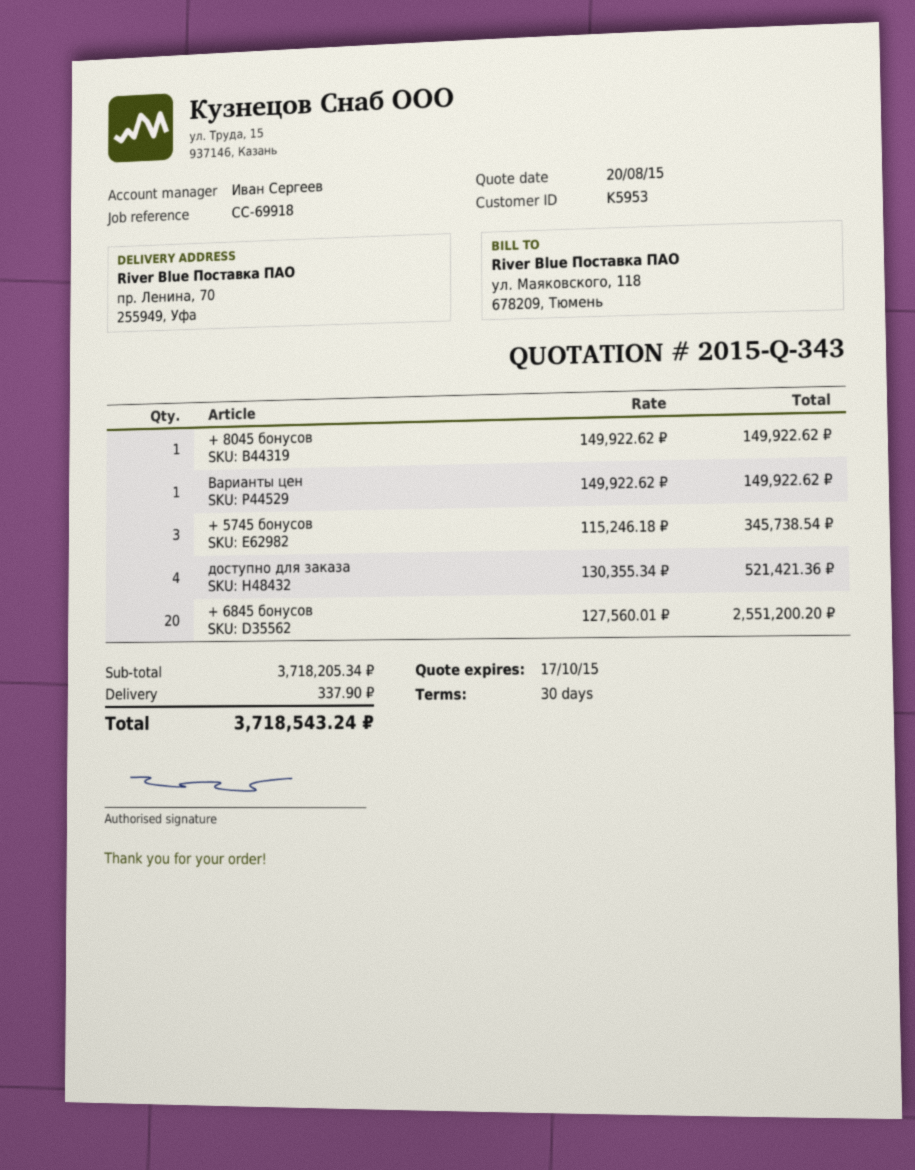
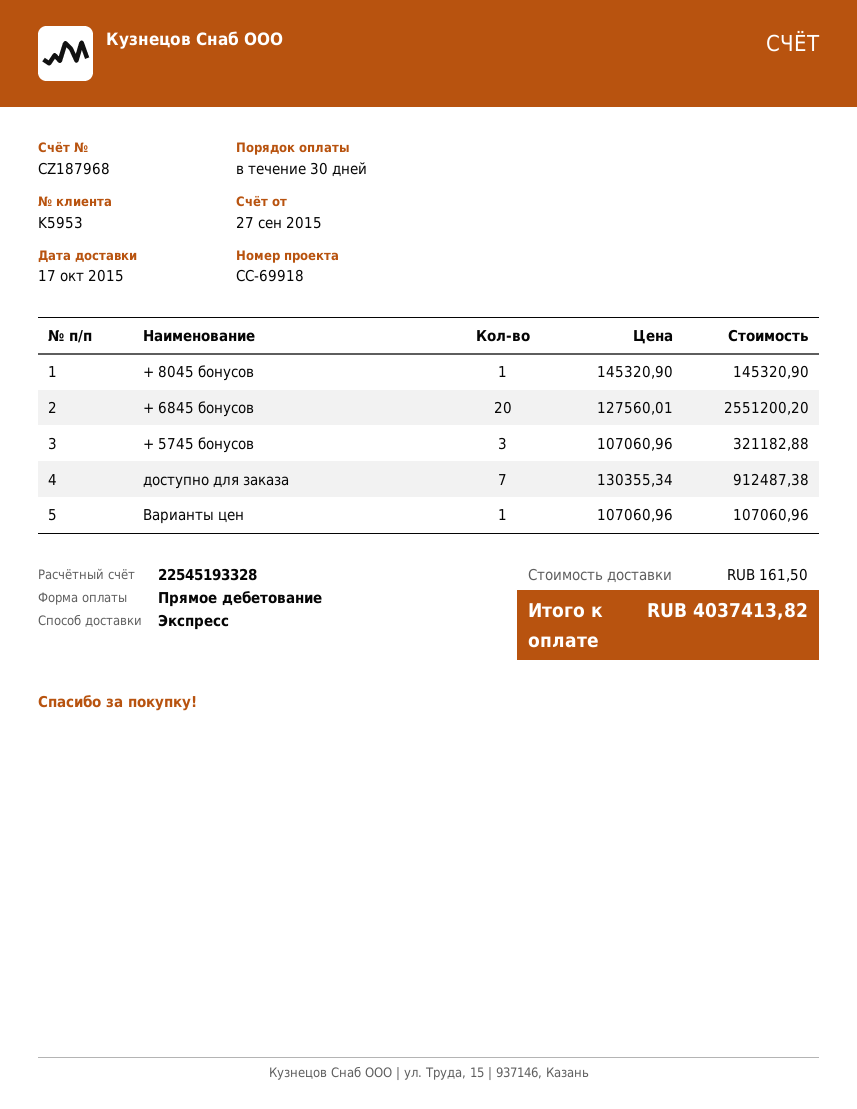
+ 8045 бонусов: 1 x 149922.62 = 149922.62 -> 1 x 145320.90 = 145320.90
Варианты цен: 1 x 149922.62 = 149922.62 -> 1 x 107060.96 = 107060.96
+ 5745 бонусов: 3 x 115246.18 = 345738.54 -> 3 x 107060.96 = 321182.88
доступно для заказа: 4 x 130355.34 = 521421.36 -> 7 x 130355.34 = 912487.38
shipping: 337.90 -> 161.50
total: 3718543.24 -> 4037413.82

